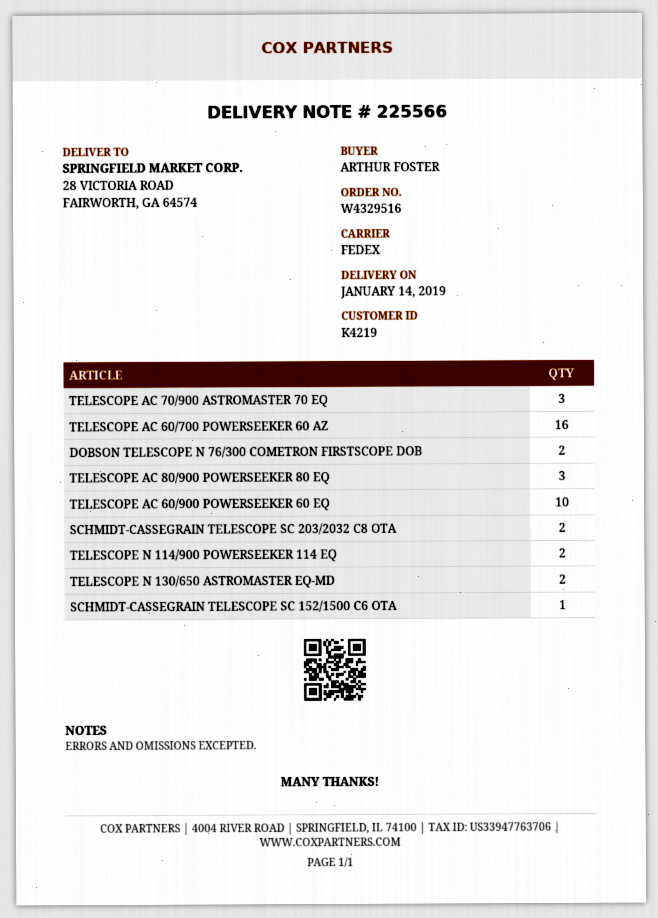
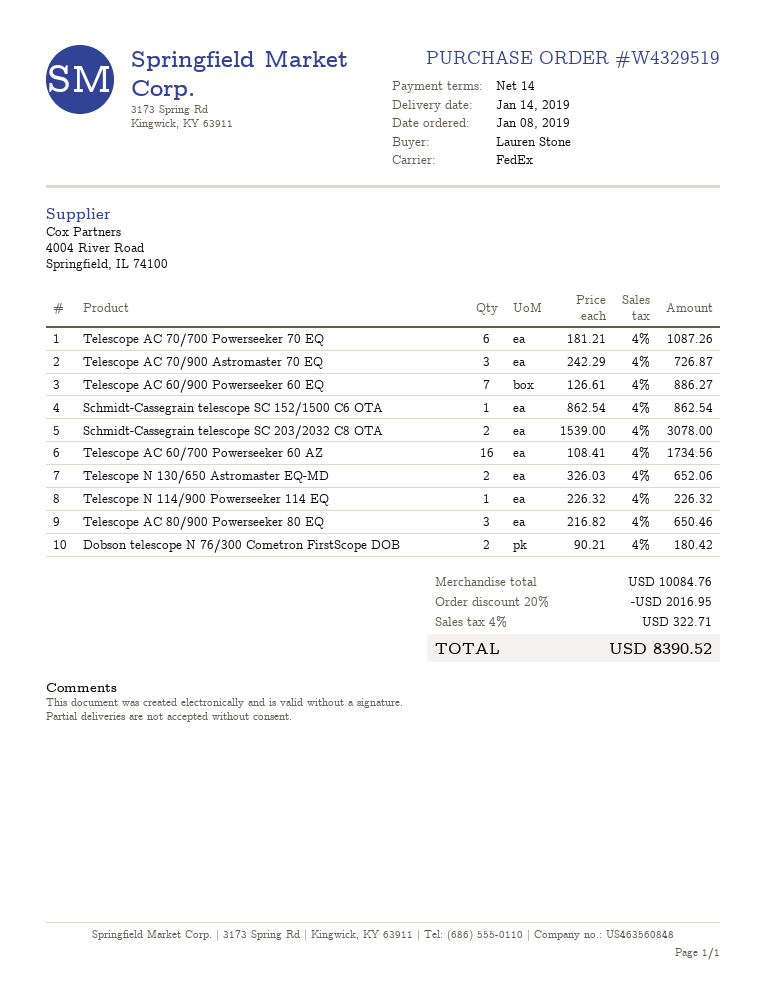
order number: W4329516 -> W4329519
ordered by: ARTHUR FOSTER -> Lauren Stone
TELESCOPE AC 60/900 POWERSEEKER 60 EQ: 10 -> 7
TELESCOPE N 114/900 POWERSEEKER 114 EQ: 2 -> 1
Telescope AC 70/700 Powerseeker 70 EQ: none -> 6

